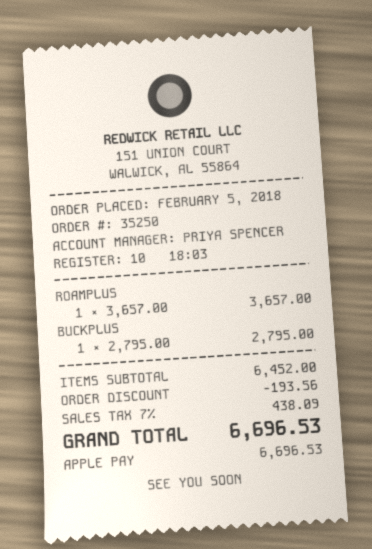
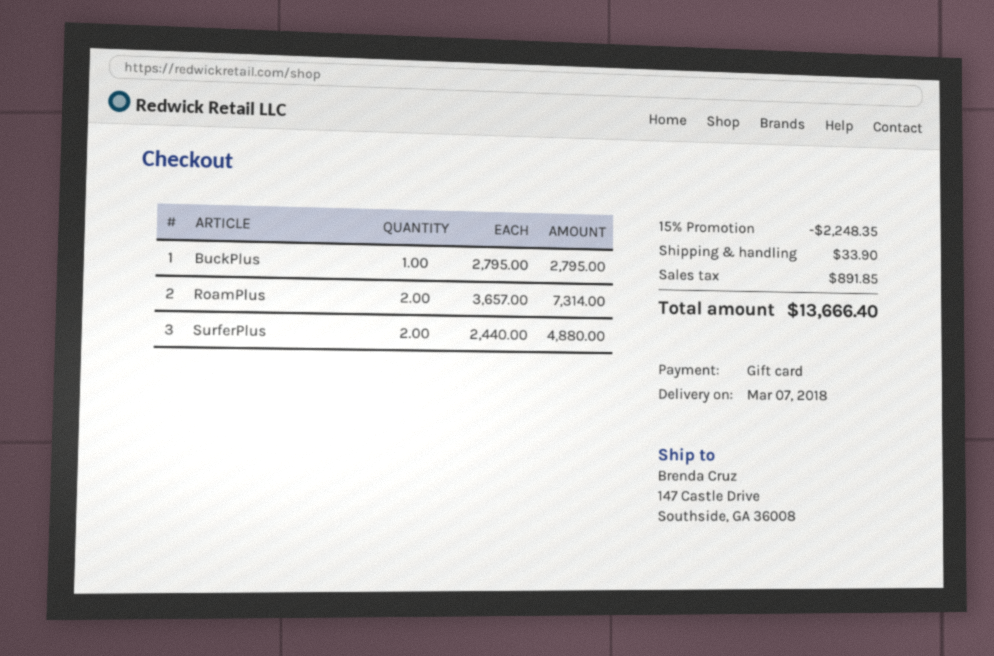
payment method: Apple Pay -> gift card
ROAMPLUS: 1 x 3657.00 = 3657.00 -> 2 x 3657.00 = 7314.00
SurferPlus: none -> 2 x 2440.00 = 4880.00
discount: 193.56 -> 2248.35
shipping: none -> 33.90
tax: 438.09 -> 891.85
total: 6696.53 -> 13666.40

